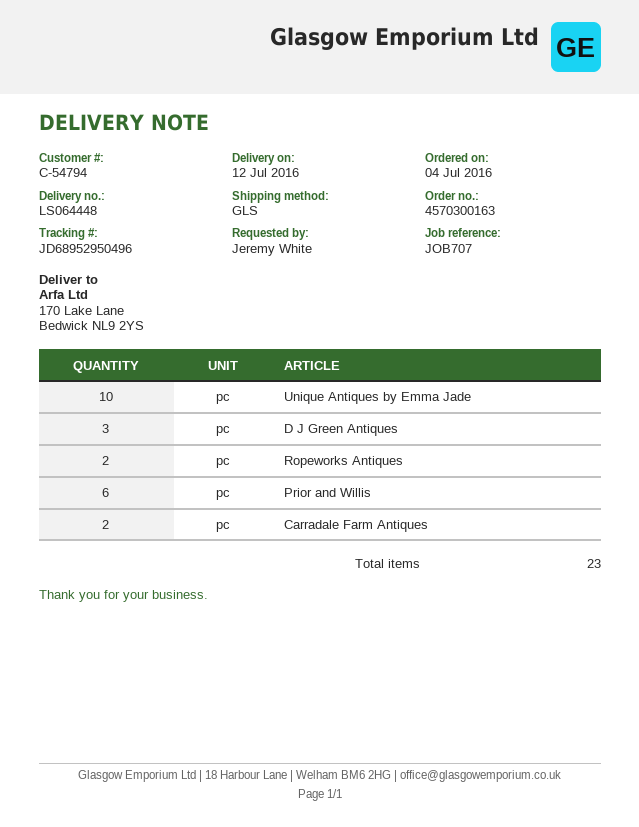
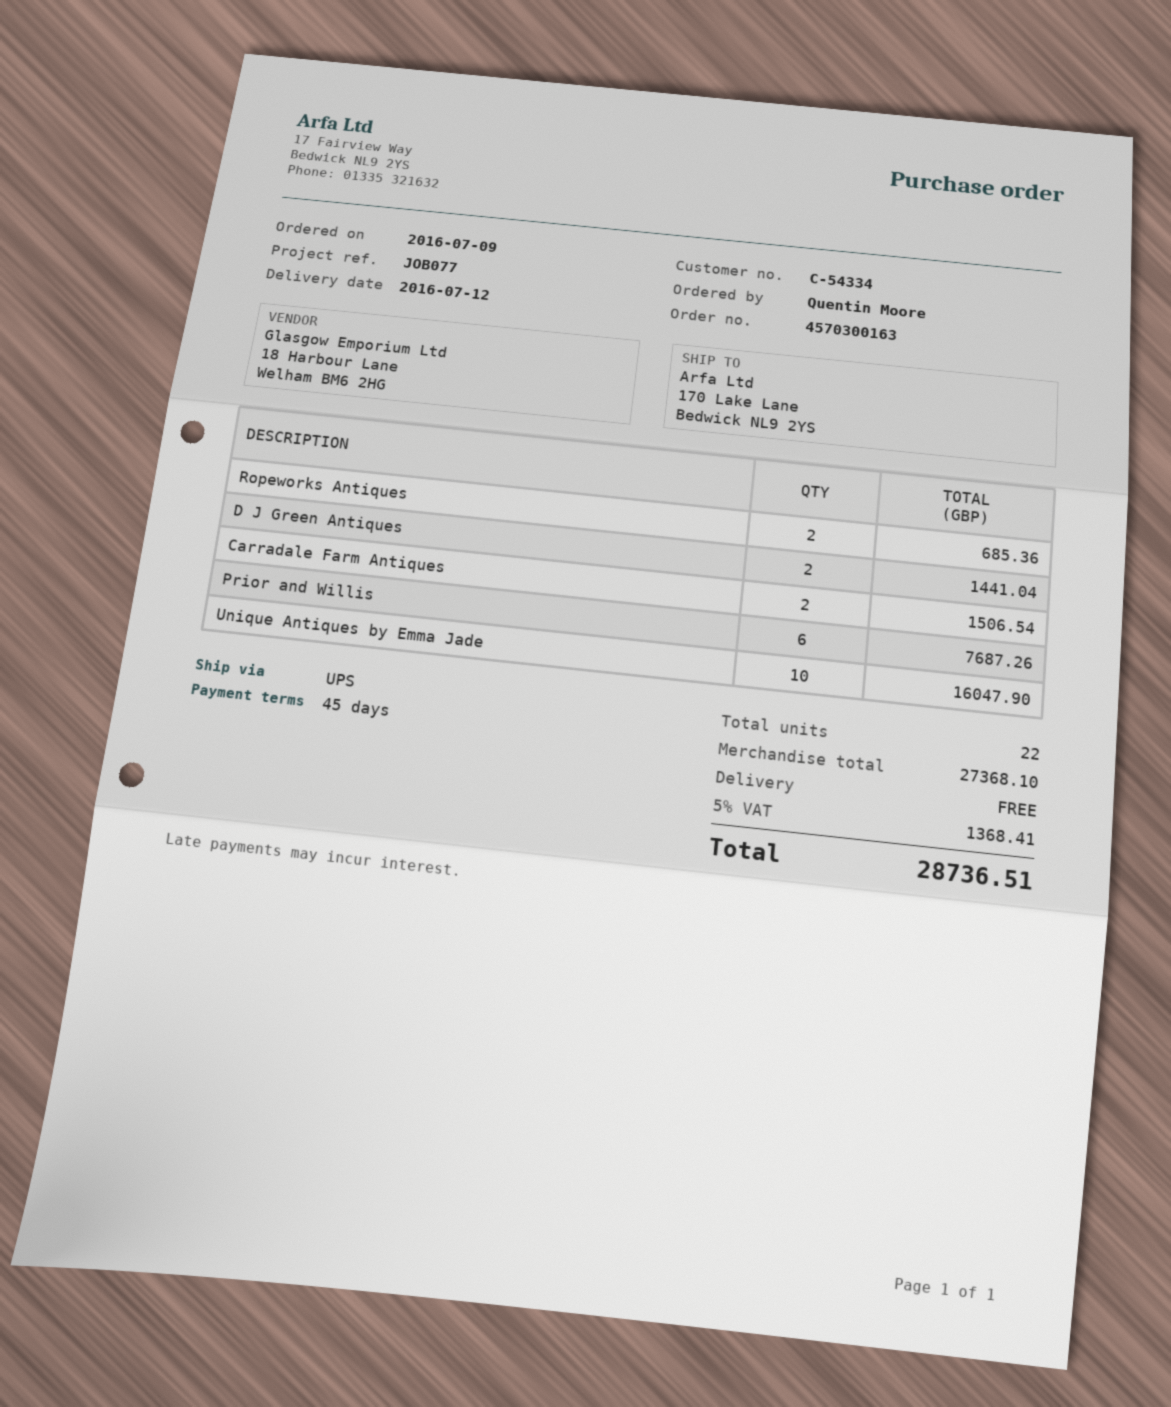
order date: 2016-07-04 -> 2016-07-09
customer number: C-54794 -> C-54334
reference: JOB707 -> JOB077
ordered by: Jeremy White -> Quentin Moore
shipping method: GLS -> UPS
D J Green Antiques: 3 -> 2
total quantity: 23 -> 22

